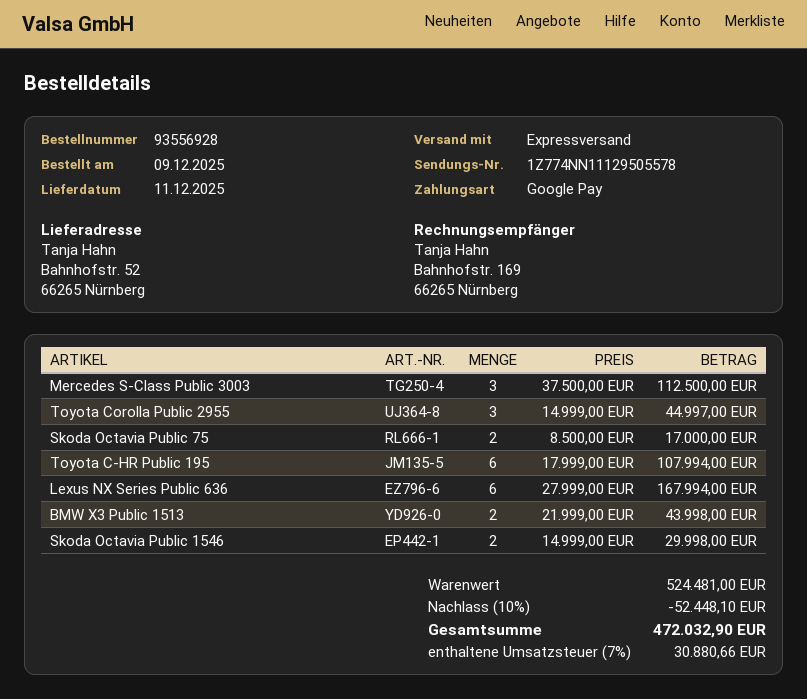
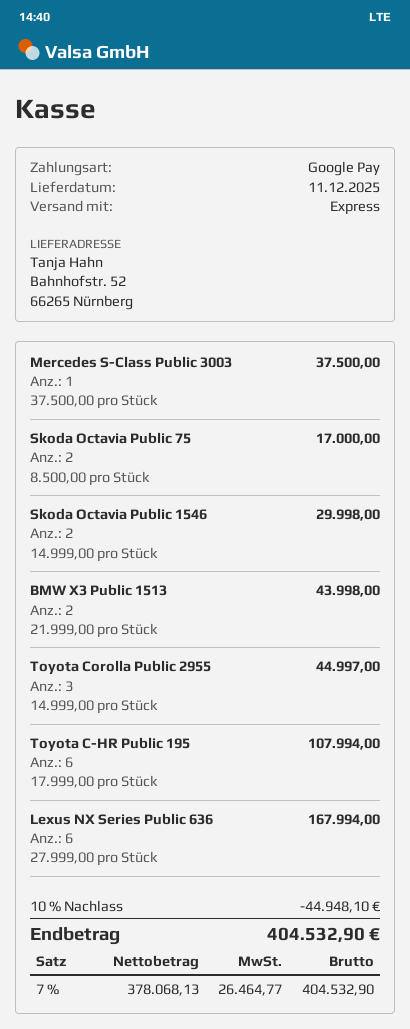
Mercedes S-Class Public 3003: 3 x 37500.00 = 112500.00 -> 1 x 37500.00 = 37500.00
discount: 10% = 52448.10 -> 10% = 44948.10
tax: 7% = 30880.66 -> 7% = 26464.77
total: 472032.90 -> 404532.90

